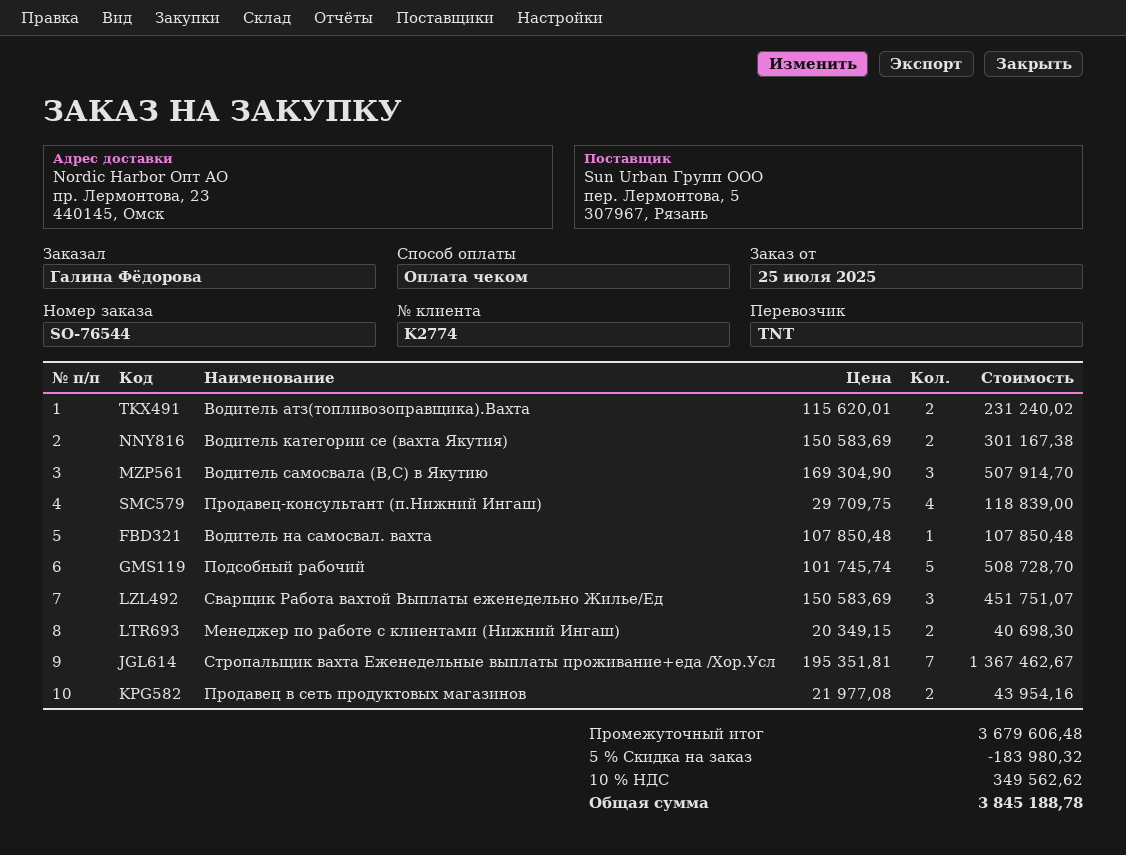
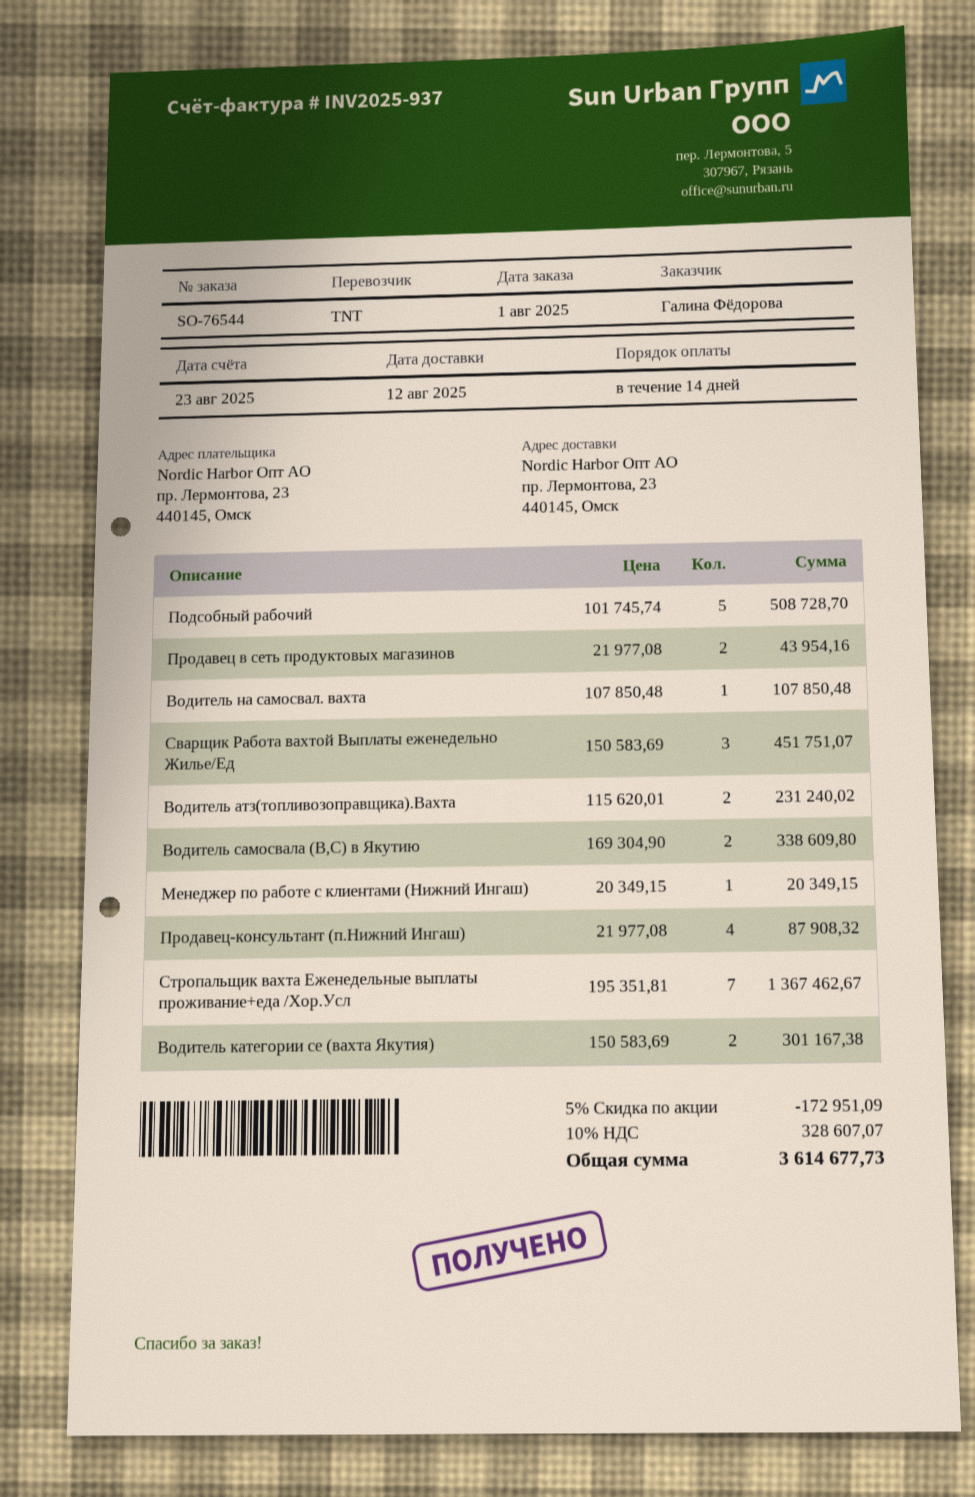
order date: 2025-07-25 -> 2025-08-01
Водитель самосвала (В,С) в Якутию: 3 x 169304.90 = 507914.70 -> 2 x 169304.90 = 338609.80
Продавец-консультант (п.Нижний Ингаш): 4 x 29709.75 = 118839.00 -> 4 x 21977.08 = 87908.32
Менеджер по работе с клиентами (Нижний Ингаш): 2 x 20349.15 = 40698.30 -> 1 x 20349.15 = 20349.15
discount: 5% = 183980.32 -> 5% = 172951.09
tax: 10% = 349562.62 -> 10% = 328607.07
total: 3845188.78 -> 3614677.73

